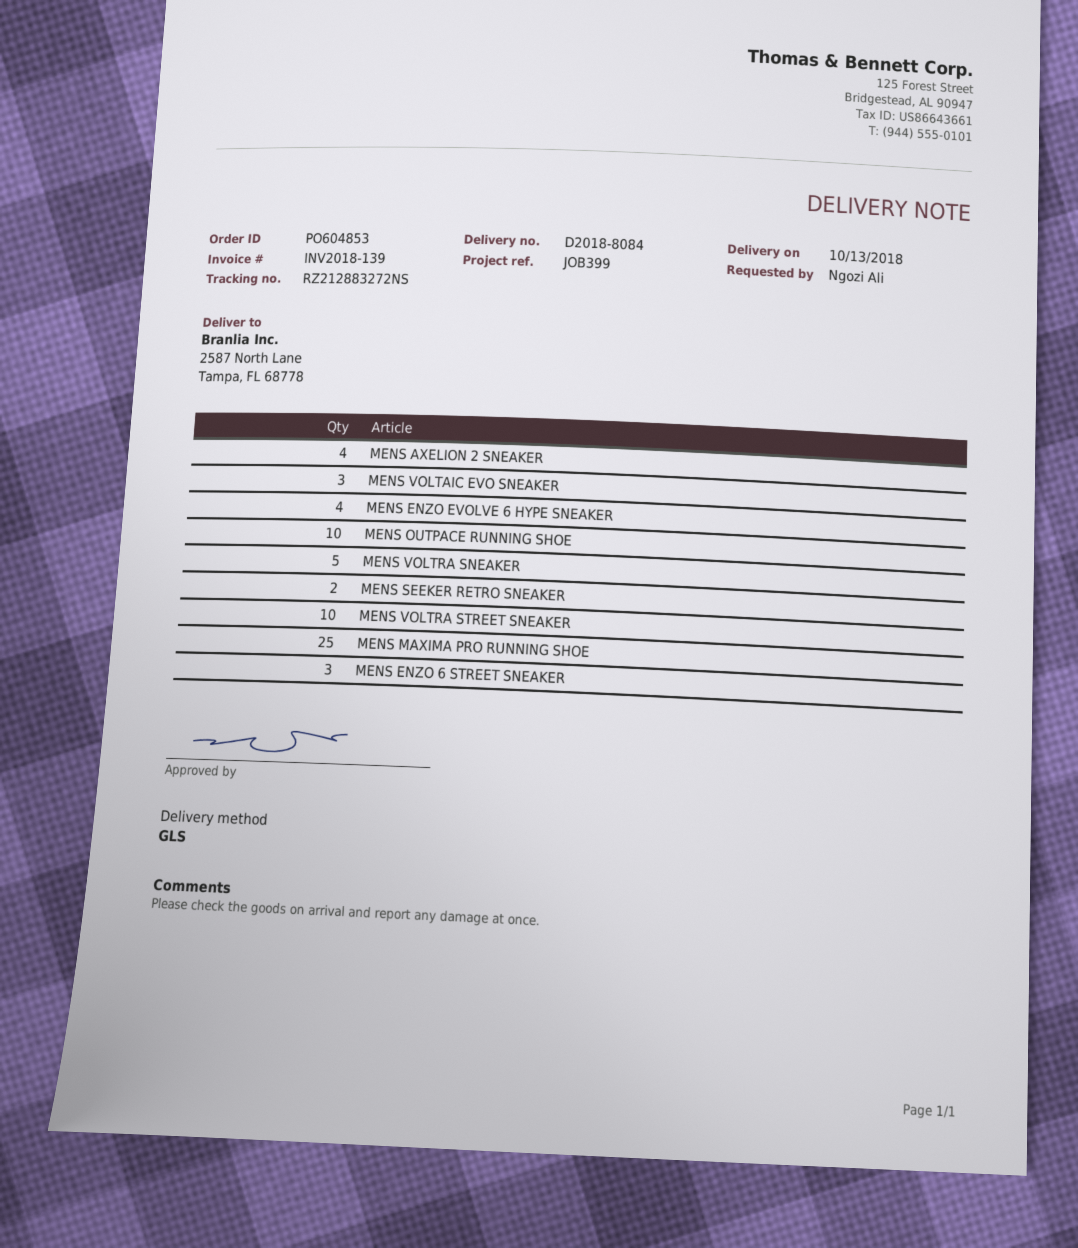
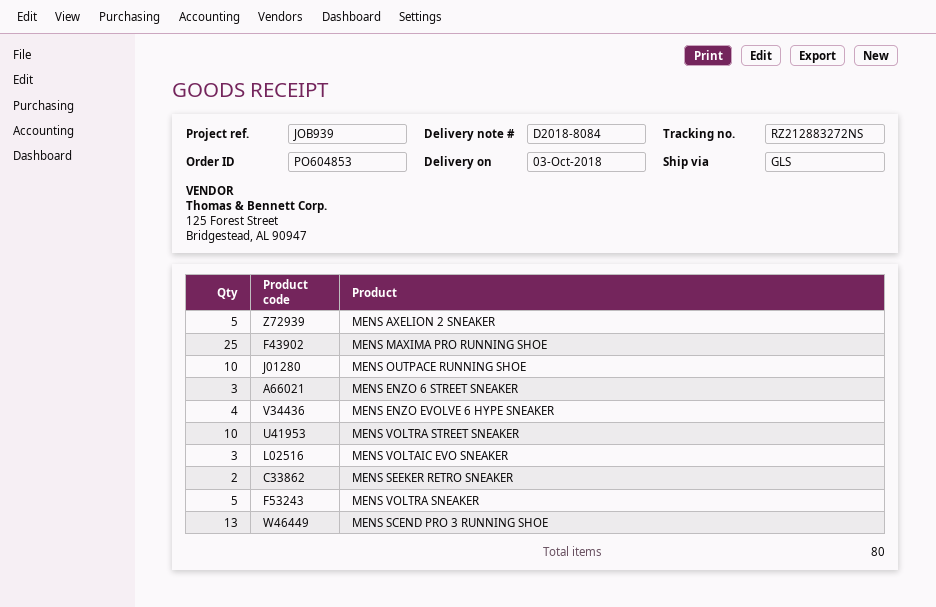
delivery date: 2018-10-13 -> 2018-10-03
reference: JOB399 -> JOB939
MENS AXELION 2 SNEAKER: 4 -> 5
MENS SCEND PRO 3 RUNNING SHOE: none -> 13

